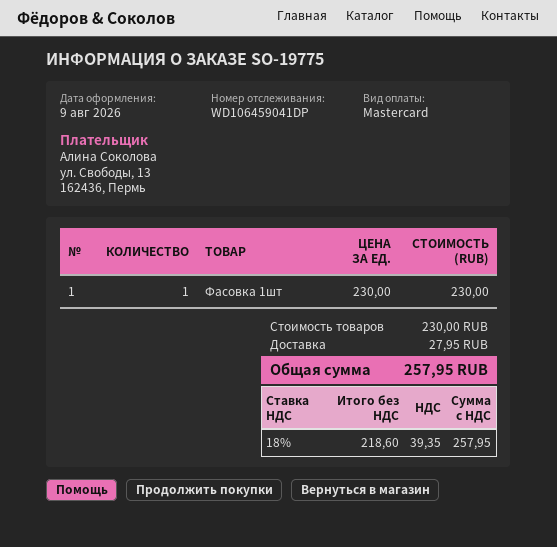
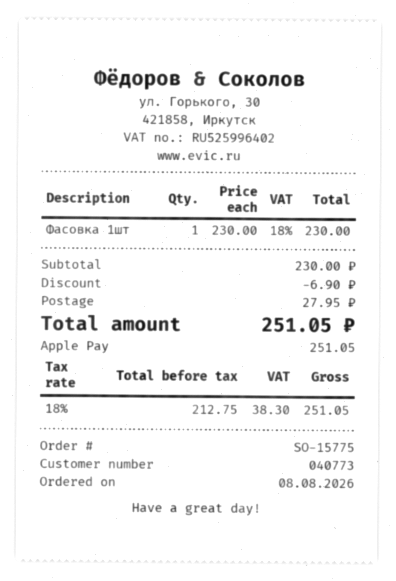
order number: SO-19775 -> SO-15775
order date: 2026-08-09 -> 2026-08-08
payment method: Mastercard -> Apple Pay
discount: none -> 6.90
net: 218.60 -> 212.75
tax: 18% = 39.35 -> 18% = 38.30
total: 257.95 -> 251.05

